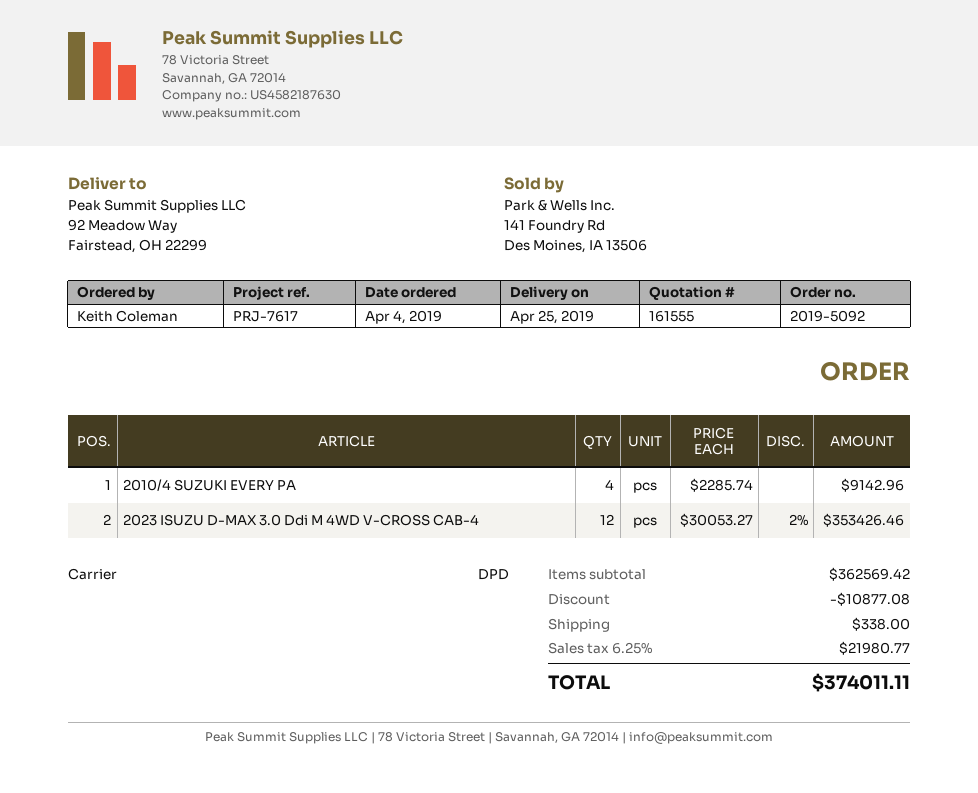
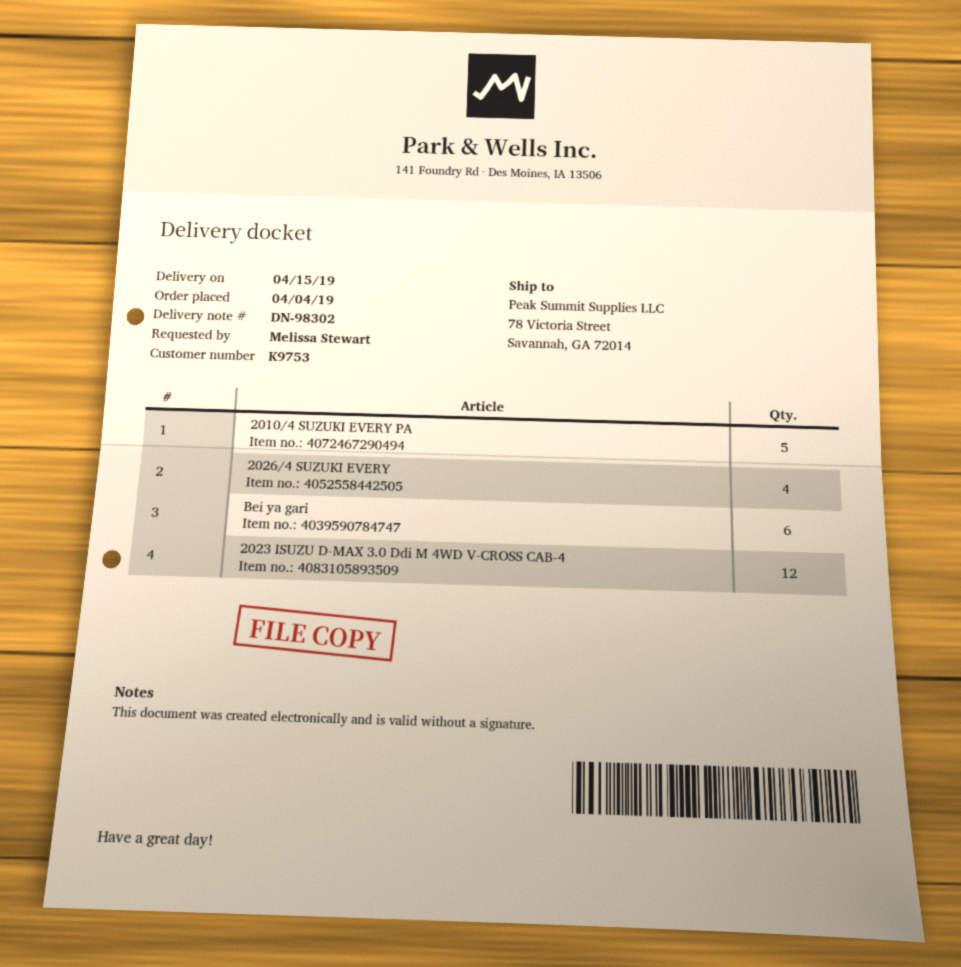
delivery date: 2019-04-25 -> 2019-04-15
ordered by: Keith Coleman -> Melissa Stewart
ship to: 92 Meadow Way, Fairstead, OH 22299 -> 78 Victoria Street, Savannah, GA 72014
2010/4 SUZUKI EVERY PA: 4 -> 5
2026/4 SUZUKI EVERY: none -> 4
Bei ya gari: none -> 6

